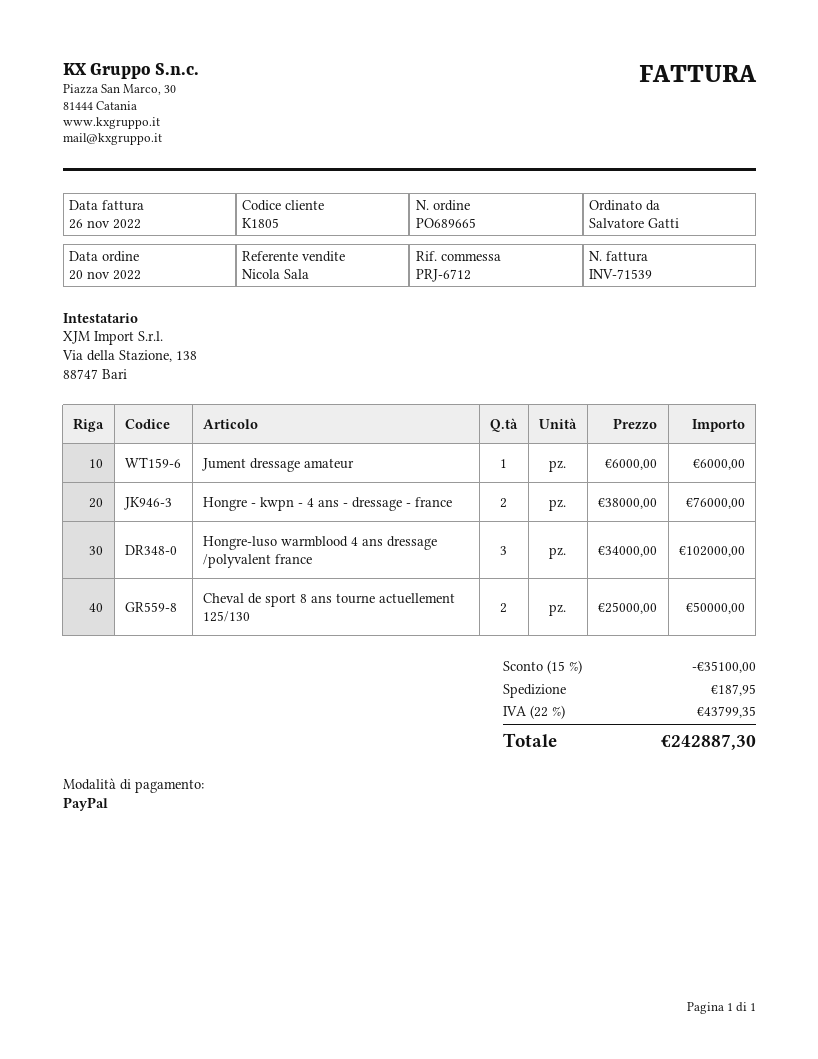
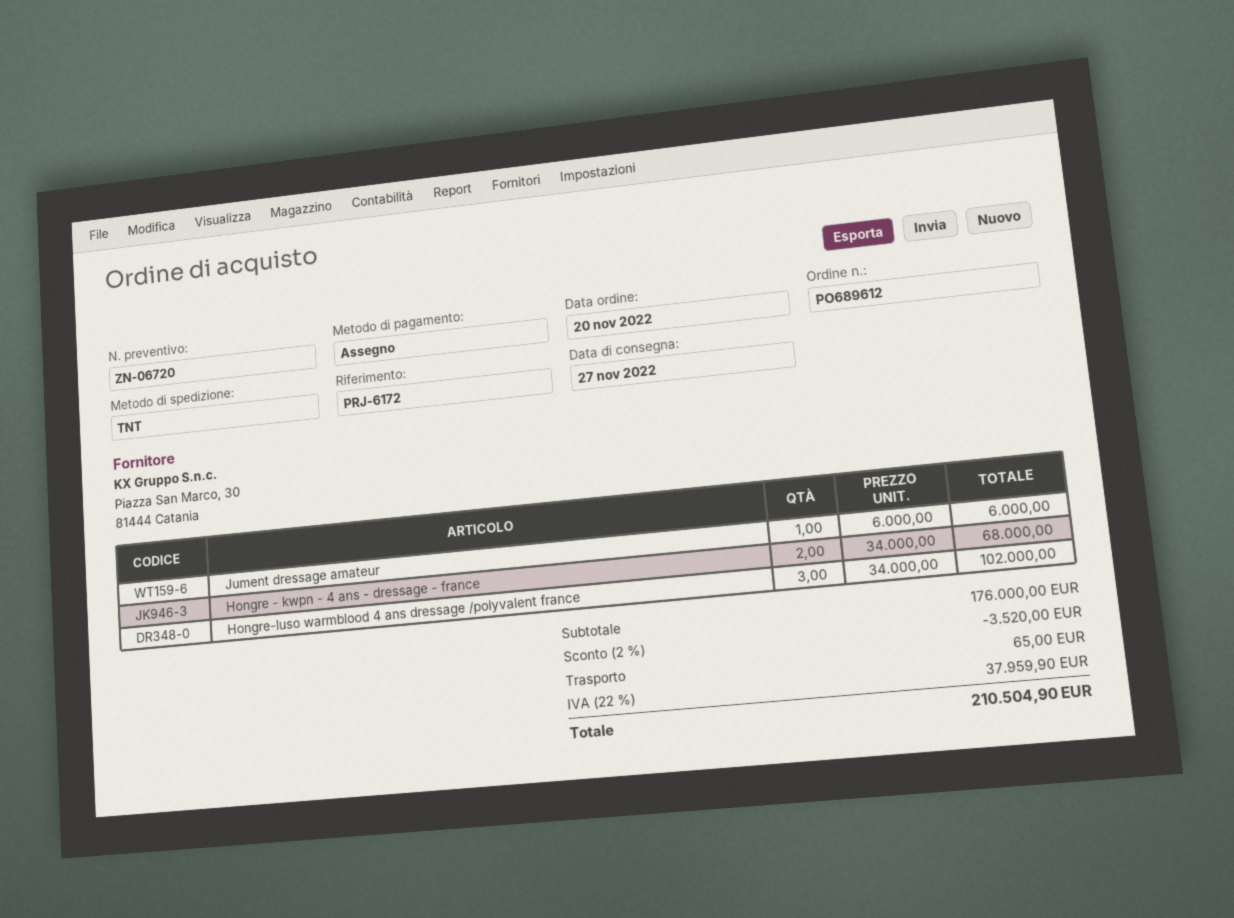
order number: PO689665 -> PO689612
reference: PRJ-6712 -> PRJ-6172
payment method: PayPal -> cheque
Hongre - kwpn - 4 ans - dressage - france: 2 x 38000.00 = 76000.00 -> 2 x 34000.00 = 68000.00
Cheval de sport 8 ans tourne actuellement 125/130: 2 x 25000.00 = 50000.00 -> none
discount: 15% = 35100.00 -> 2% = 3520.00
shipping: 187.95 -> 65.00
tax: 22% = 43799.35 -> 22% = 37959.90
total: 242887.30 -> 210504.90

